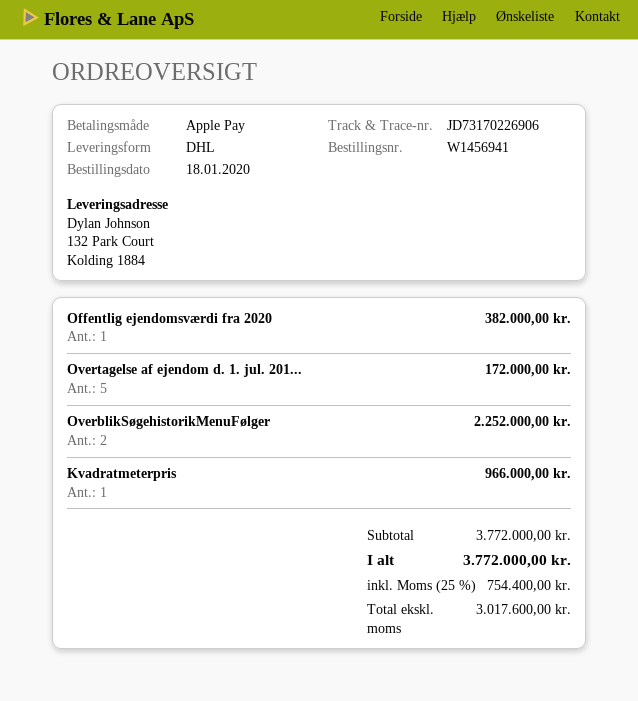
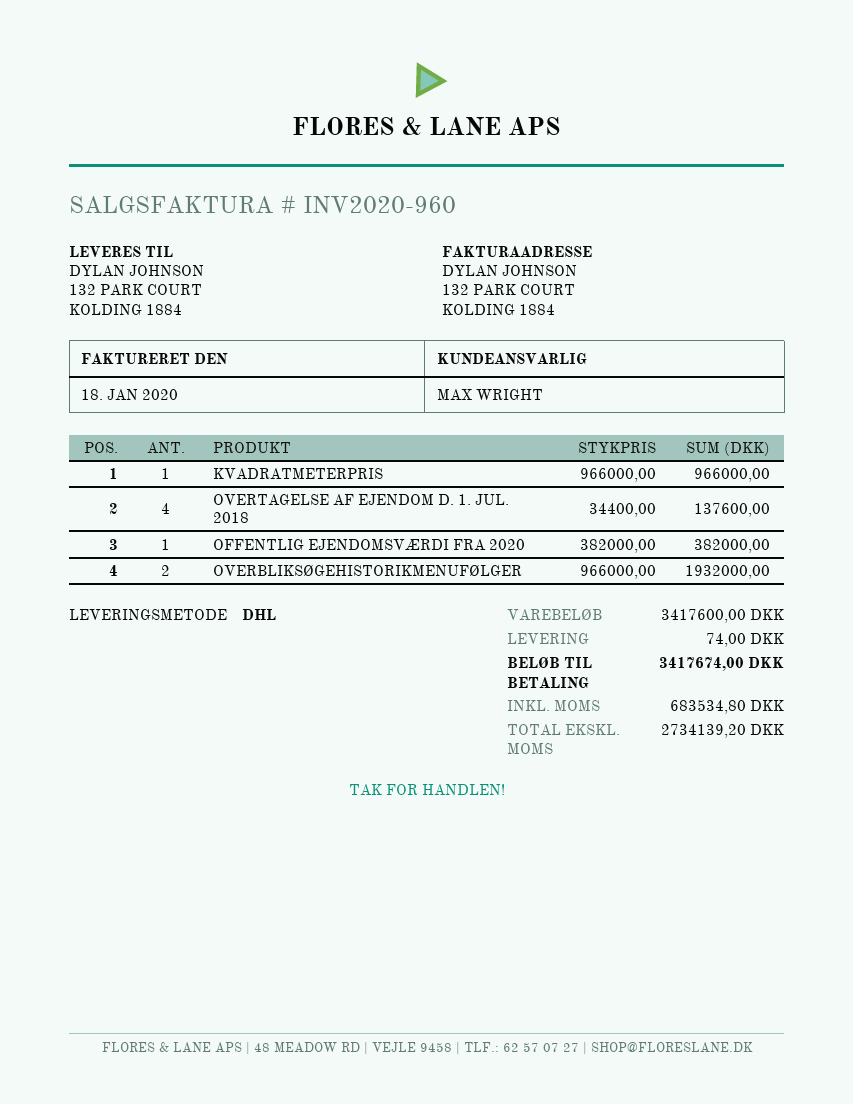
Overtagelse af ejendom d. 1. jul. 201...: 5 for 172000.00 -> 4 for 137600.00
OverblikSøgehistorikMenuFølger: 2 for 2252000.00 -> 2 for 1932000.00
subtotal: 3772000.00 -> 3417600.00
shipping: none -> 74.00
net: 3017600.00 -> 2734139.20
tax: 754400.00 -> 683534.80
total: 3772000.00 -> 3417674.00

